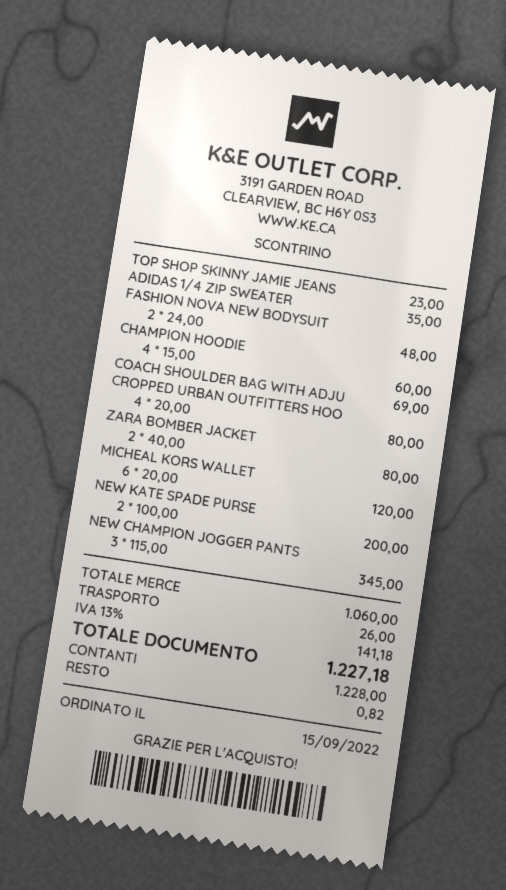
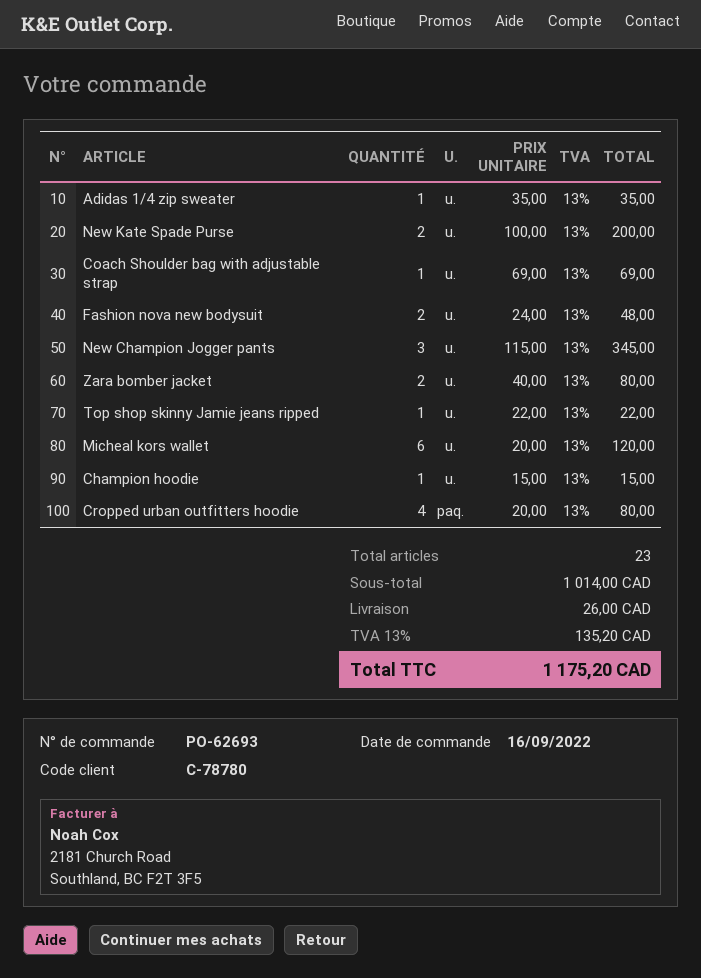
order date: 2022-09-15 -> 2022-09-16
TOP SHOP SKINNY JAMIE JEANS: 1 x 23.00 = 23.00 -> 1 x 22.00 = 22.00
CHAMPION HOODIE: 4 x 15.00 = 60.00 -> 1 x 15.00 = 15.00
subtotal: 1060.00 -> 1014.00
tax: 13% = 141.18 -> 13% = 135.20
total: 1227.18 -> 1175.20

